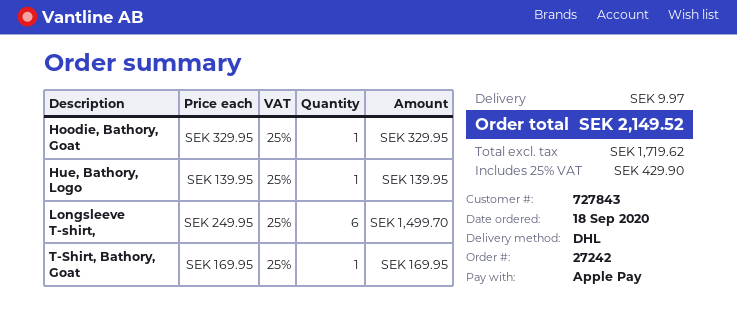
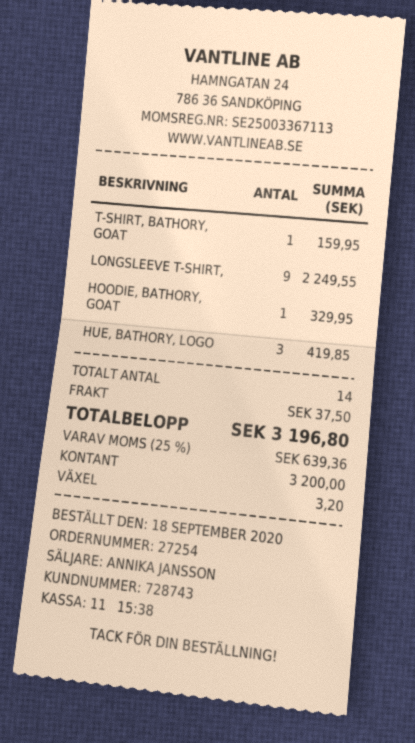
order number: 27242 -> 27254
customer number: 727843 -> 728743
payment method: Apple Pay -> cash
Hue, Bathory, Logo: 1 for 139.95 -> 3 for 419.85
Longsleeve T-shirt,: 6 for 1499.70 -> 9 for 2249.55
T-Shirt, Bathory, Goat: 1 for 169.95 -> 1 for 159.95
shipping: 9.97 -> 37.50
tax: 25% = 429.90 -> 25% = 639.36
total: 2149.52 -> 3196.80

